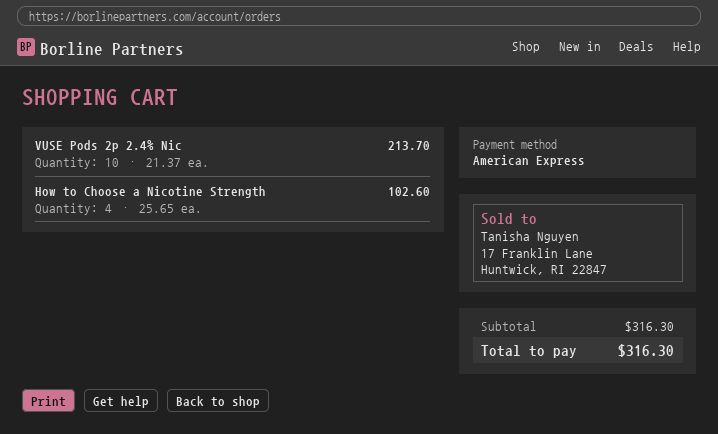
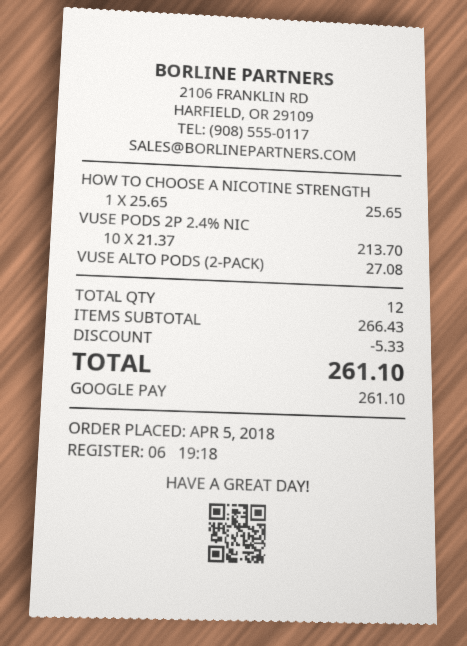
payment method: American Express -> Google Pay
How to Choose a Nicotine Strength: 4 x 25.65 = 102.60 -> 1 x 25.65 = 25.65
VUSE ALTO PODS (2-PACK): none -> 1 x 27.08 = 27.08
subtotal: 316.30 -> 266.43
discount: none -> 5.33
total: 316.30 -> 261.10

